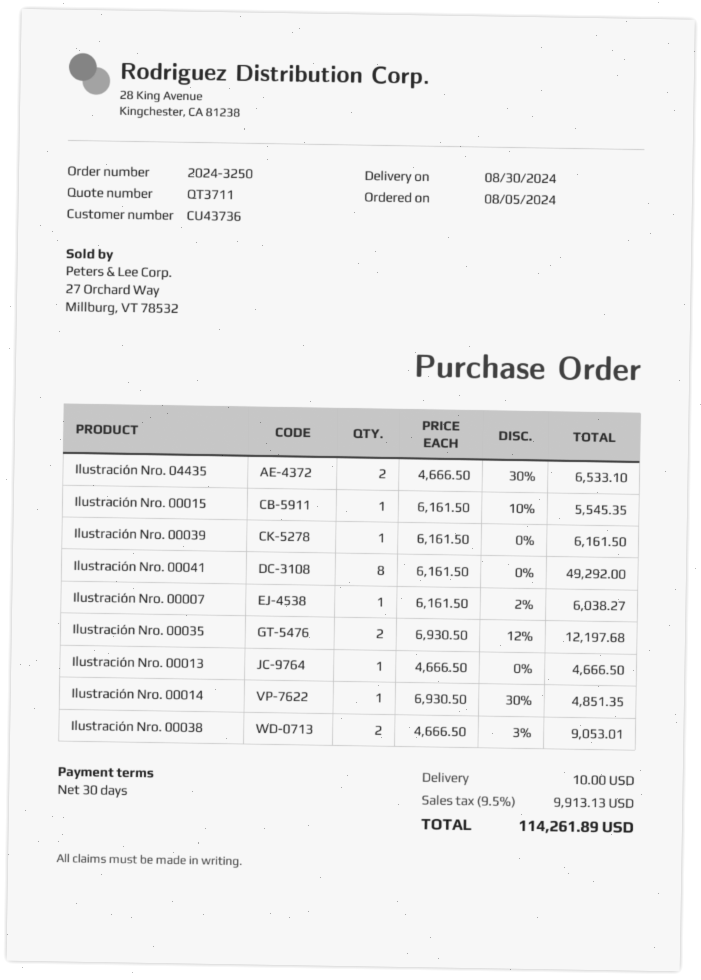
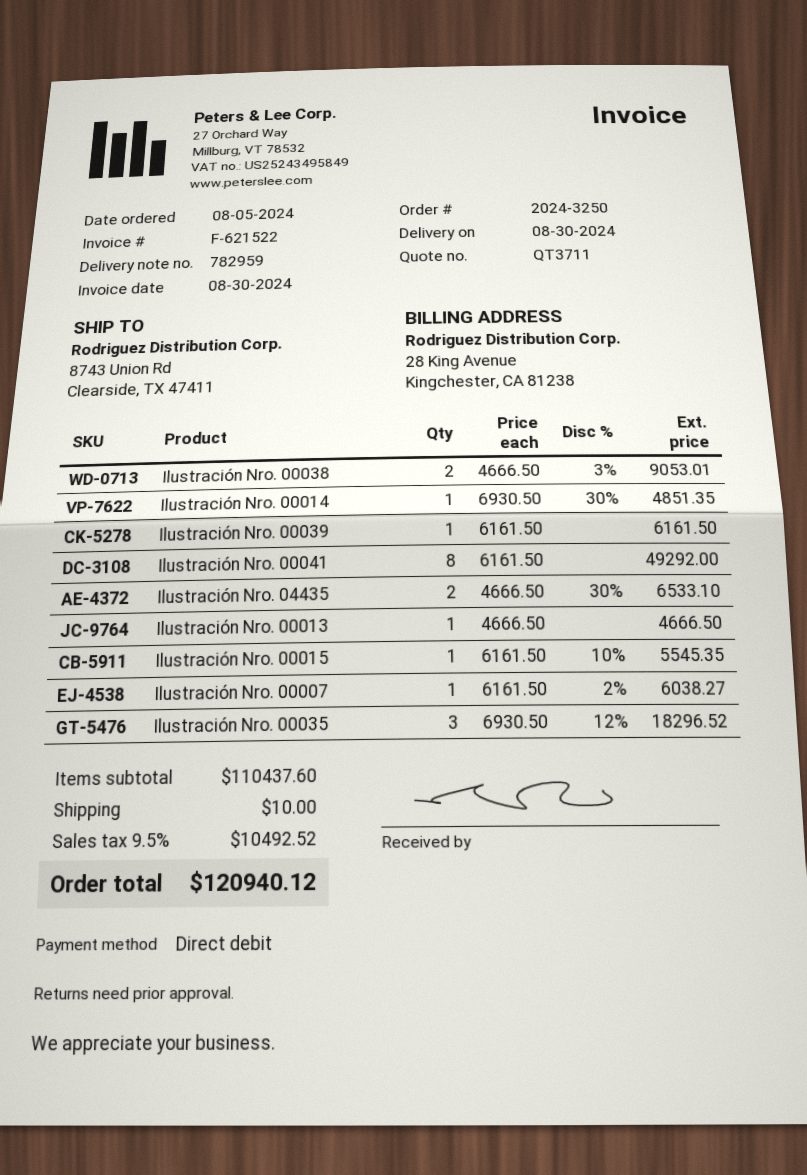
Ilustración Nro. 00035: 2 x 6930.50 - 12% = 12197.68 -> 3 x 6930.50 - 12% = 18296.52
tax: 9.5% = 9913.13 -> 9.5% = 10492.52
total: 114261.89 -> 120940.12

